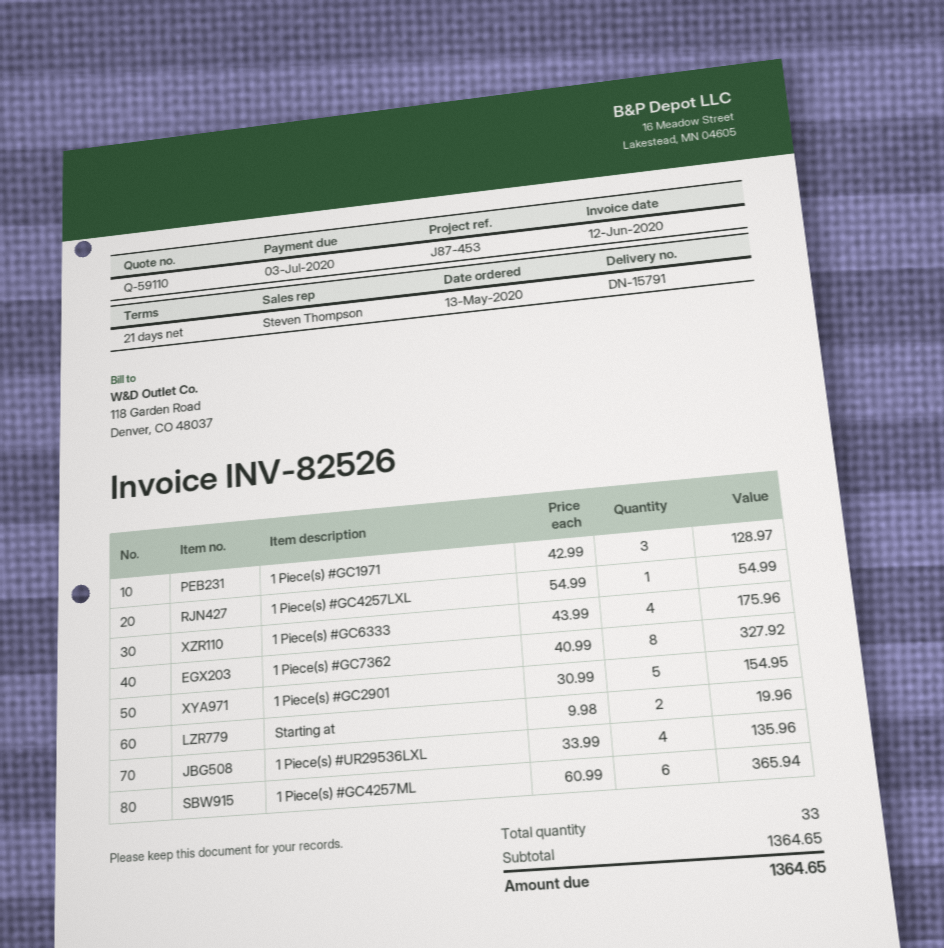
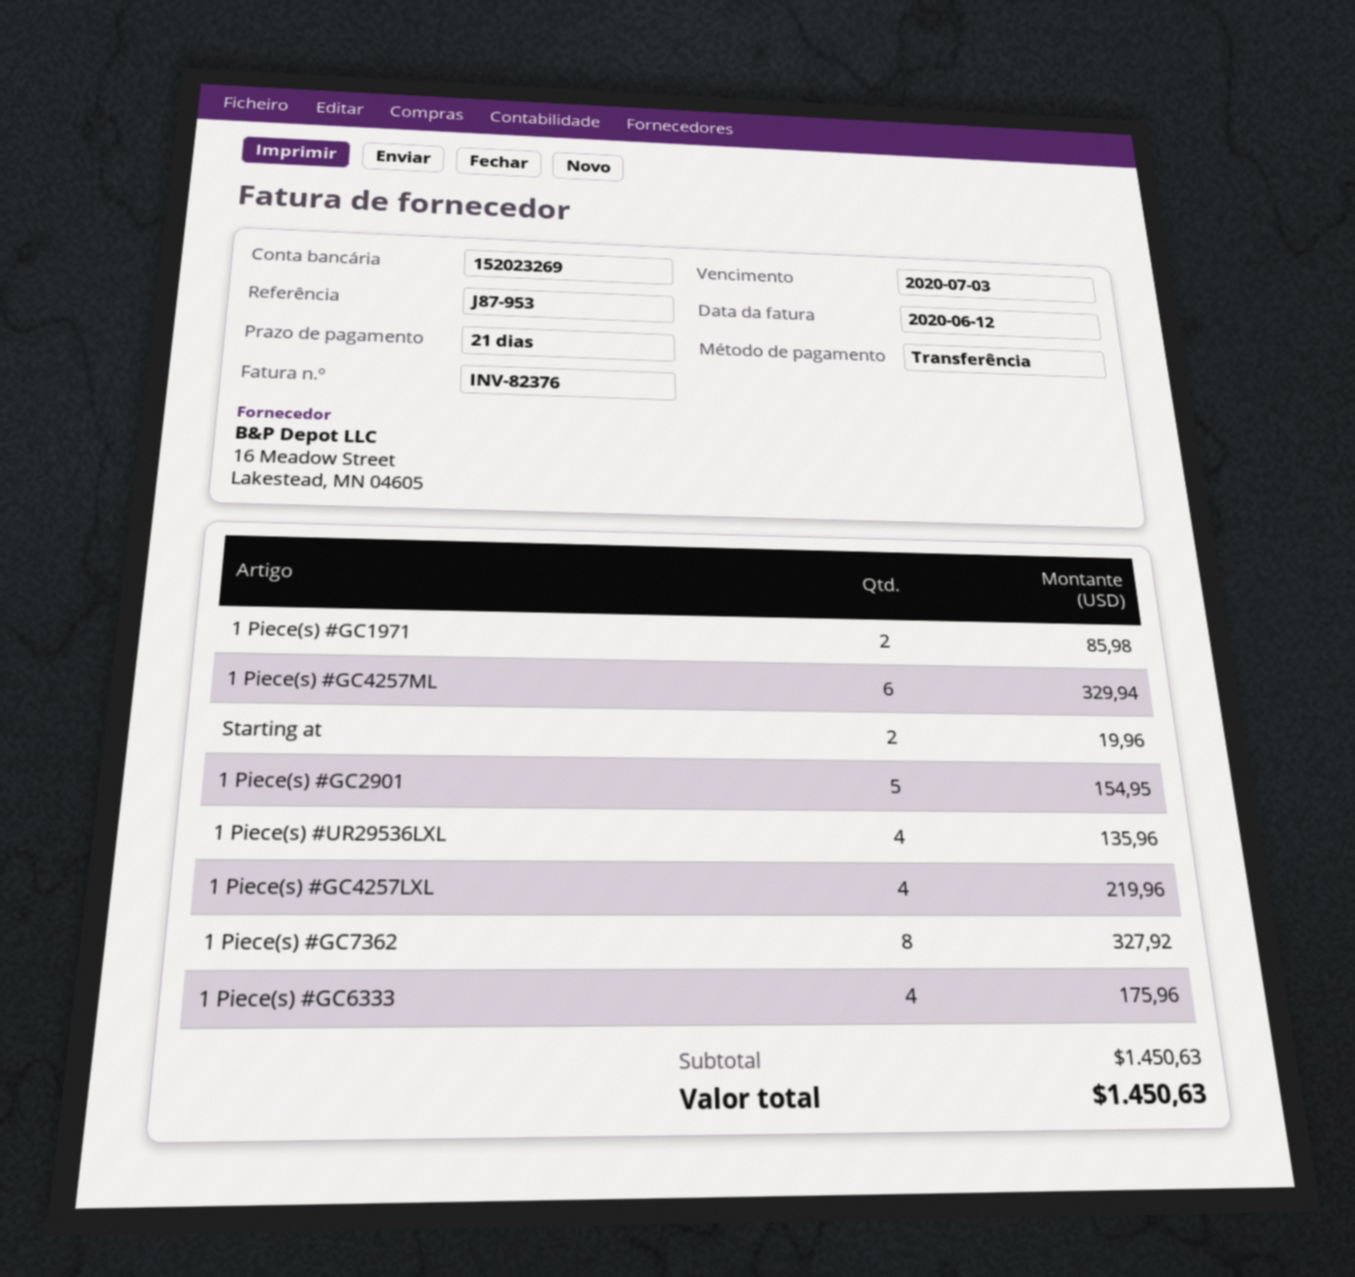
invoice number: INV-82526 -> INV-82376
reference: J87-453 -> J87-953
1 Piece(s) #GC1971: 3 for 128.97 -> 2 for 85.98
1 Piece(s) #GC4257LXL: 1 for 54.99 -> 4 for 219.96
1 Piece(s) #GC4257ML: 6 for 365.94 -> 6 for 329.94
subtotal: 1364.65 -> 1450.63
total: 1364.65 -> 1450.63

